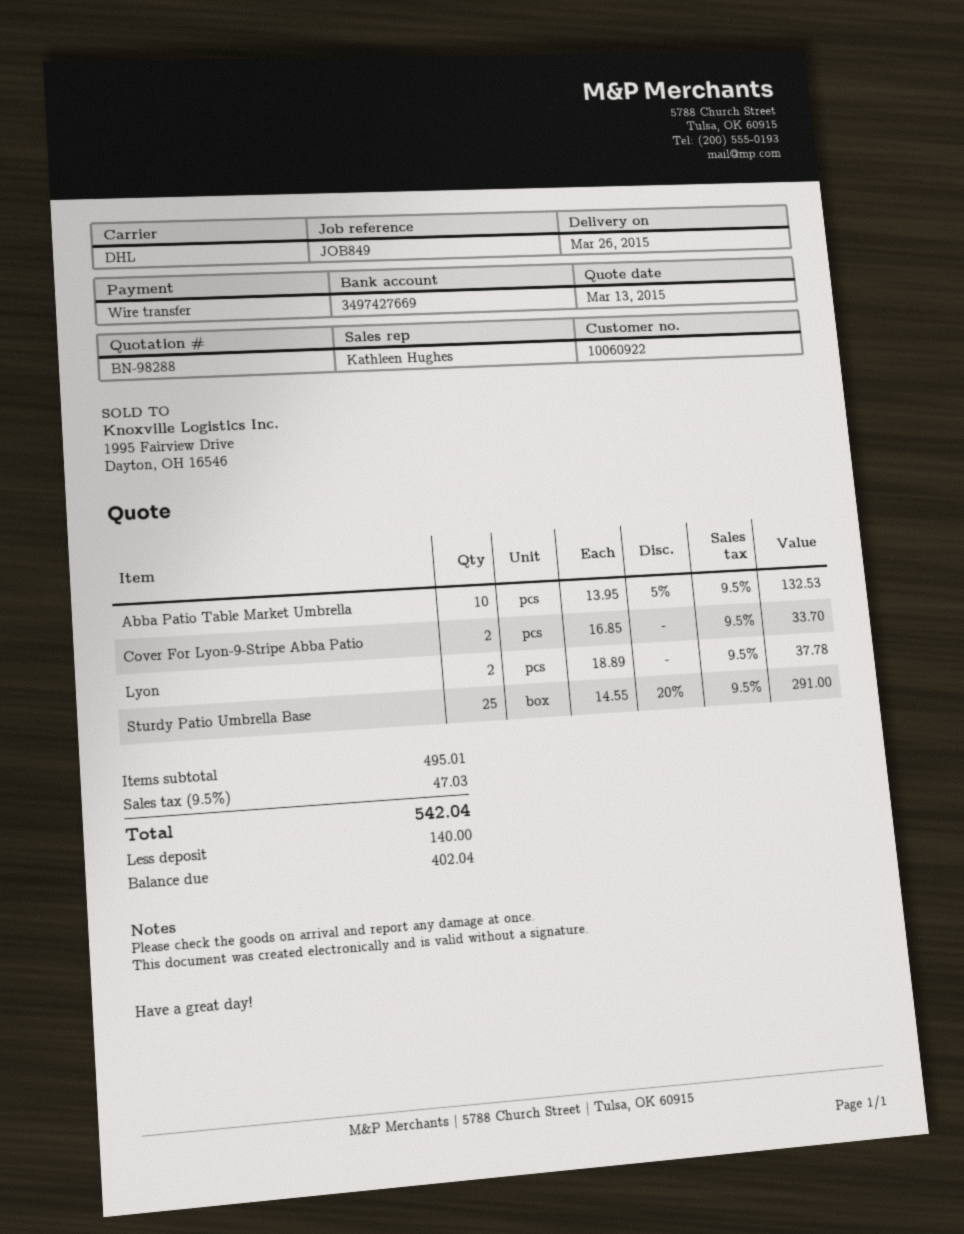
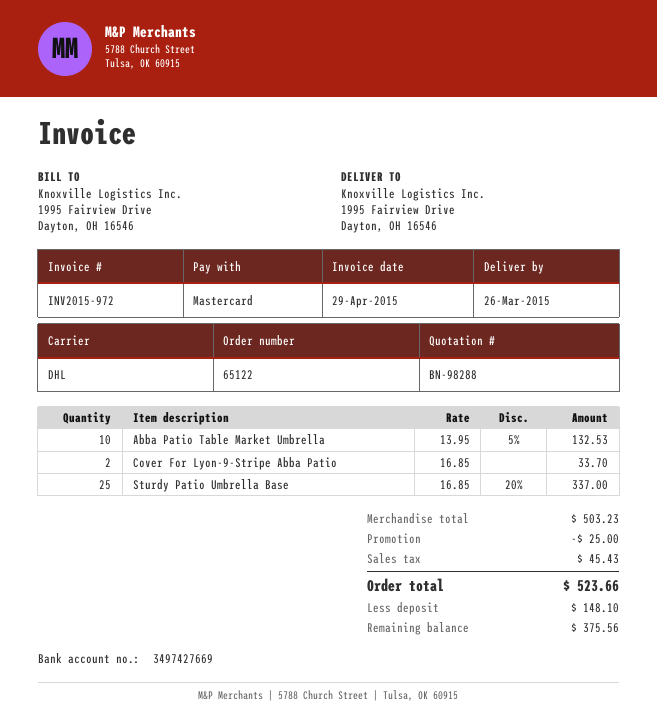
payment method: bank transfer -> Mastercard
Lyon: 2 x 18.89 = 37.78 -> none
Sturdy Patio Umbrella Base: 25 x 14.55 - 20% = 291.00 -> 25 x 16.85 - 20% = 337.00
subtotal: 495.01 -> 503.23
discount: none -> 25.00
tax: 47.03 -> 45.43
total: 542.04 -> 523.66
deposit: 140.00 -> 148.10
balance: 402.04 -> 375.56

